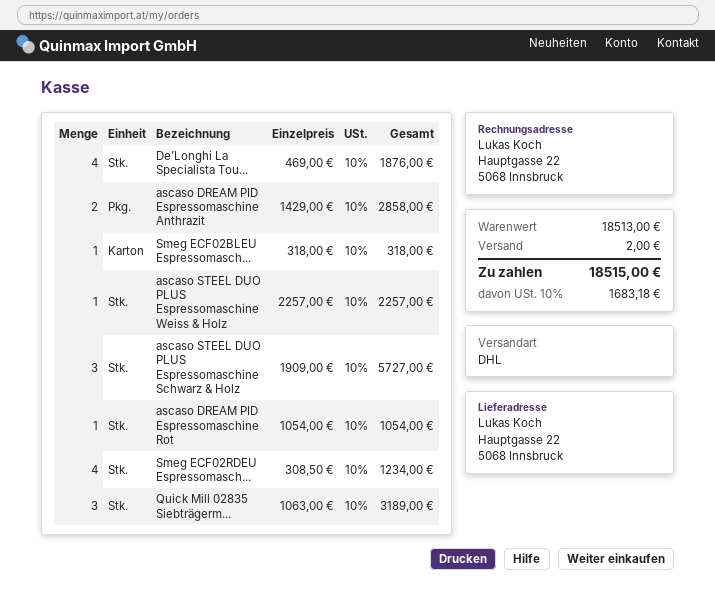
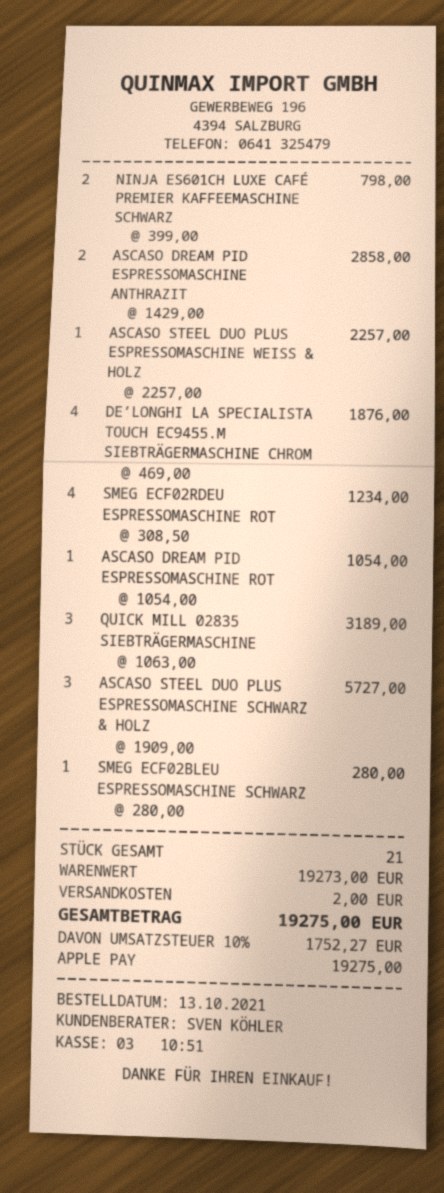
Smeg ECF02BLEU Espressomasch...: 1 x 318.00 = 318.00 -> 1 x 280.00 = 280.00
NINJA ES601CH LUXE CAFÉ PREMIER KAFFEEMASCHINE SCHWARZ: none -> 2 x 399.00 = 798.00
subtotal: 18513.00 -> 19273.00
tax: 10% = 1683.18 -> 10% = 1752.27
total: 18515.00 -> 19275.00

